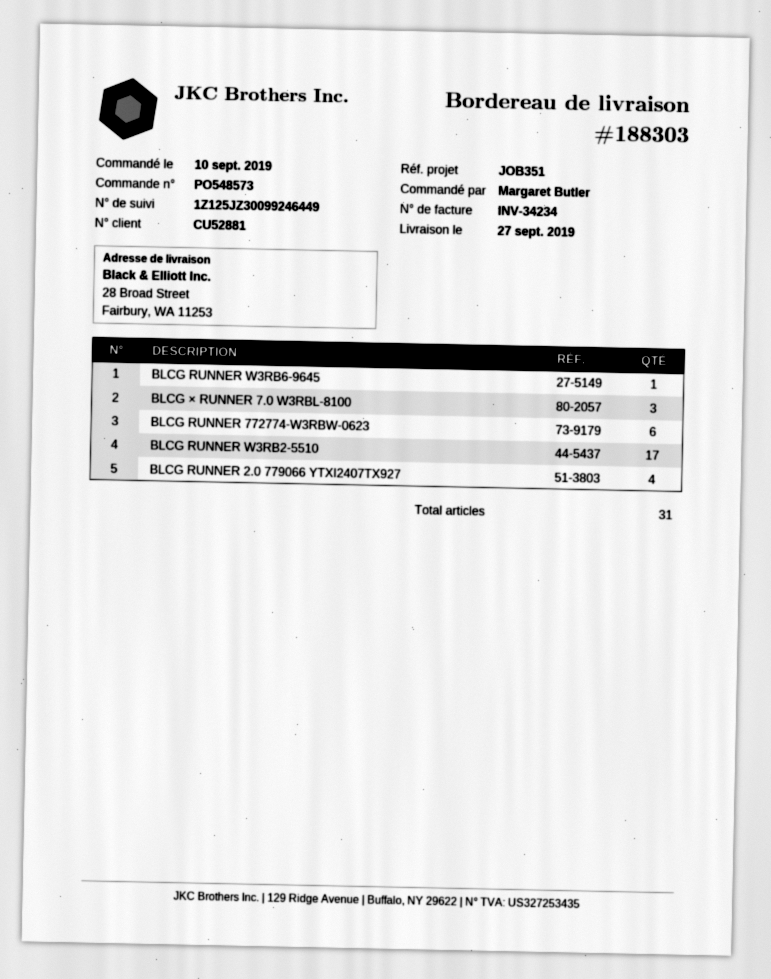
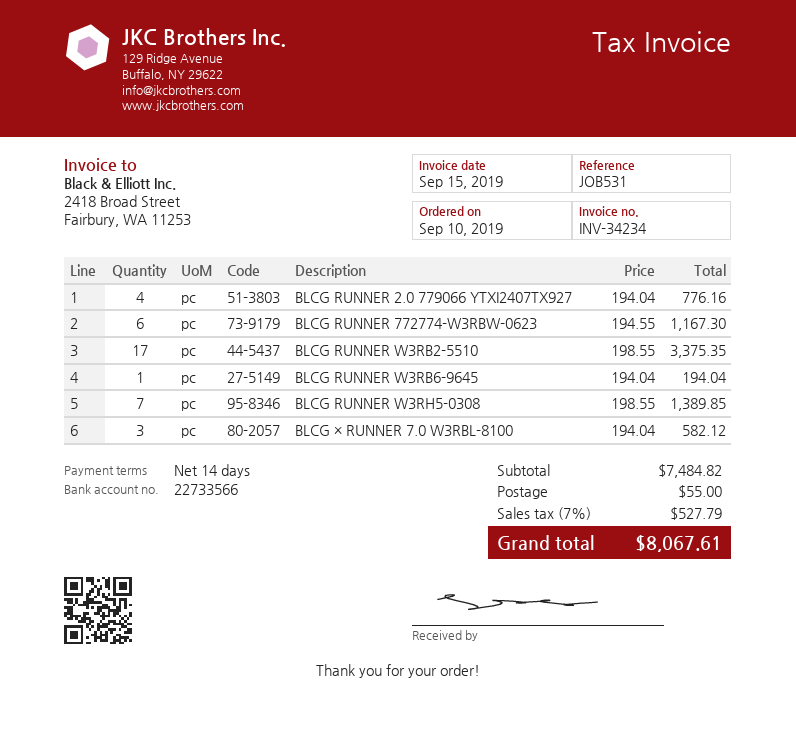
reference: JOB351 -> JOB531
BLCG RUNNER W3RH5-0308: none -> 7

